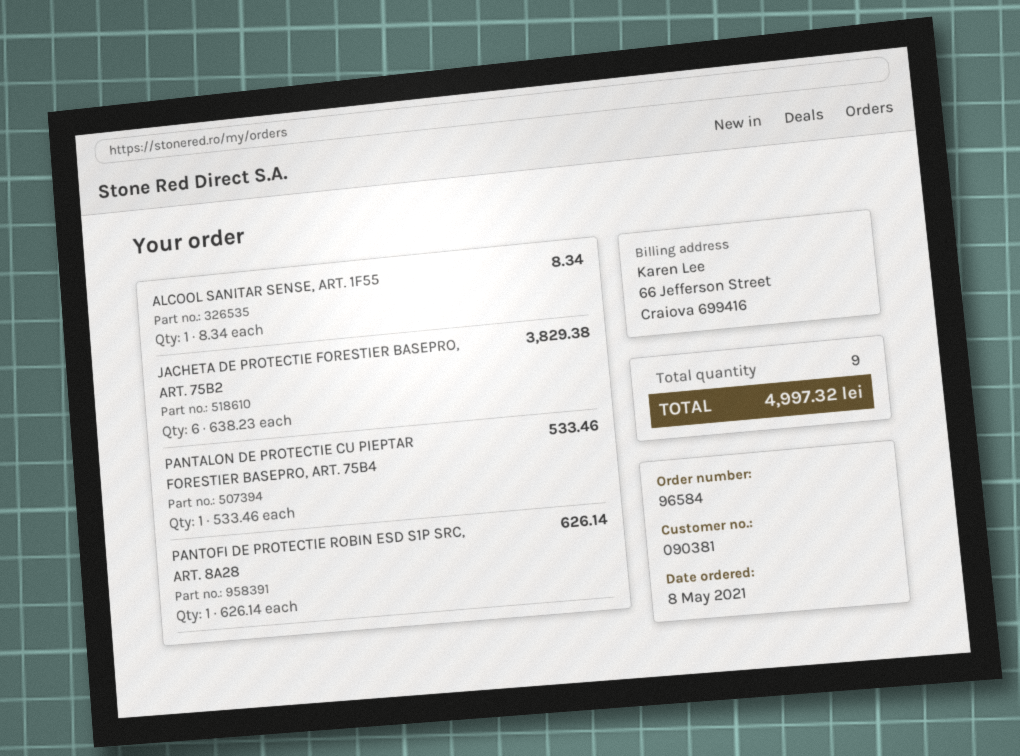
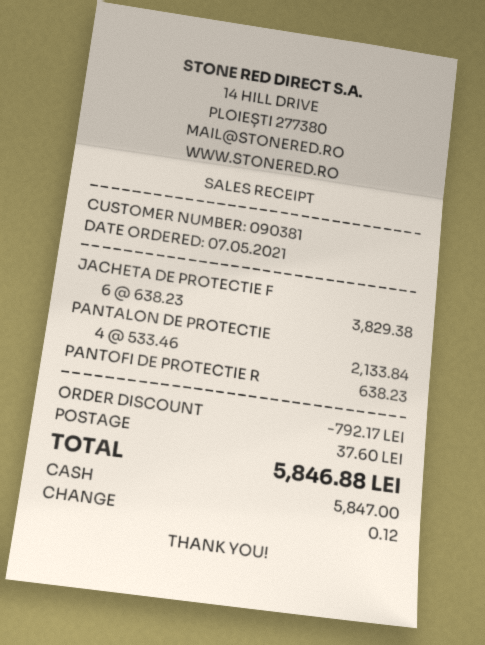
order date: 2021-05-08 -> 2021-05-07
ALCOOL SANITAR SENSE, ART. 1F55: 1 x 8.34 = 8.34 -> none
PANTALON DE PROTECTIE CU PIEPTAR FORESTIER BASEPRO, ART. 75B4: 1 x 533.46 = 533.46 -> 4 x 533.46 = 2133.84
PANTOFI DE PROTECTIE ROBIN ESD S1P SRC, ART. 8A28: 1 x 626.14 = 626.14 -> 1 x 638.23 = 638.23
discount: none -> 792.17
shipping: none -> 37.60
total: 4997.32 -> 5846.88

